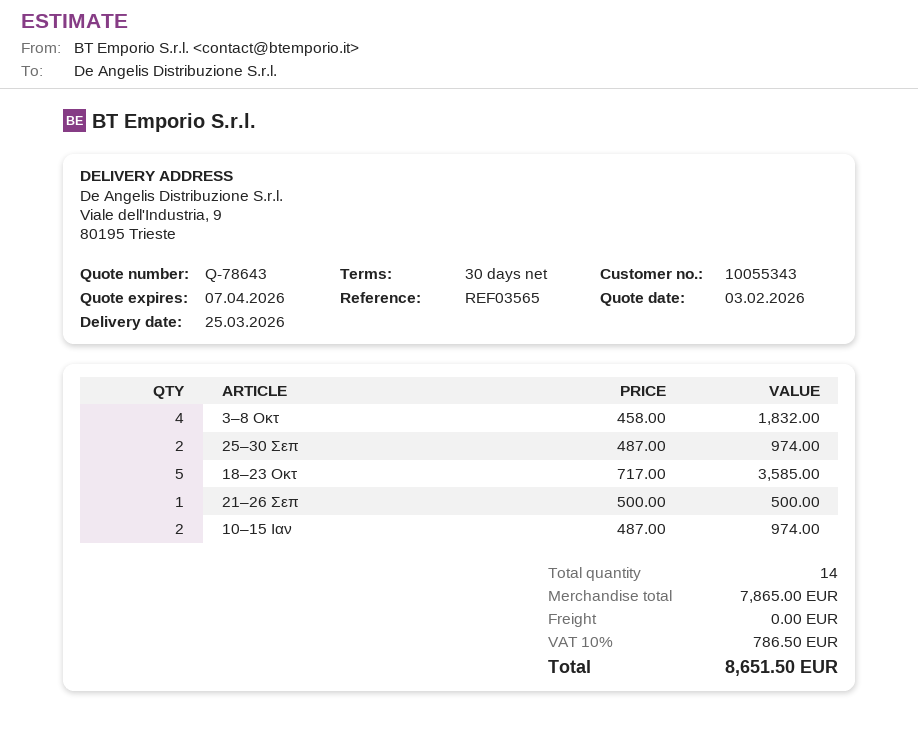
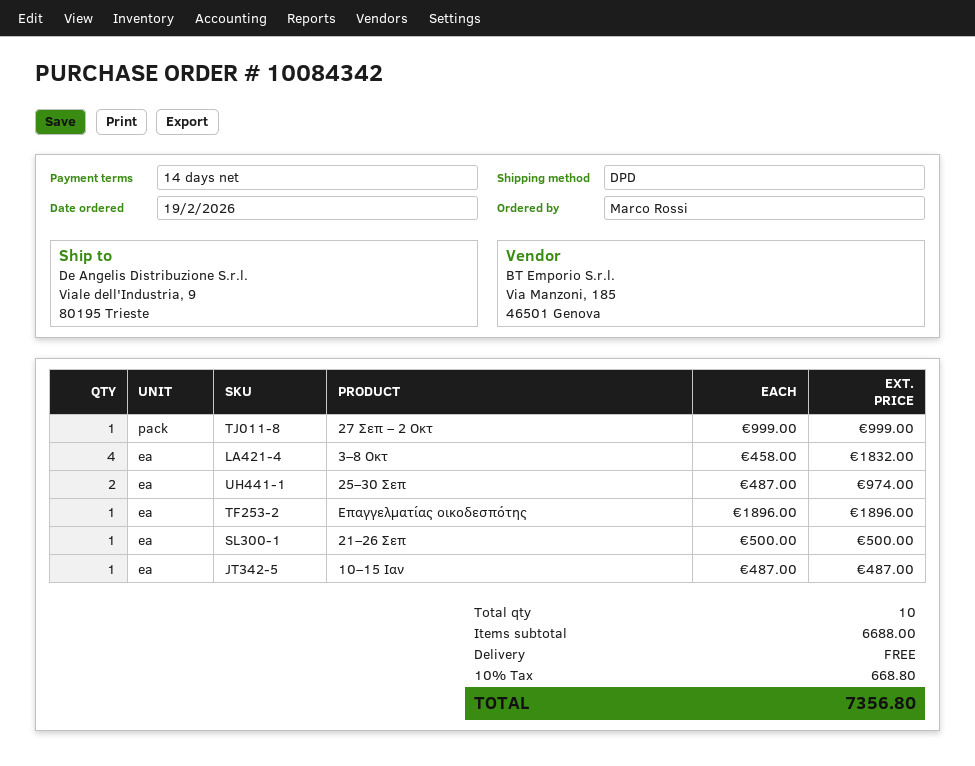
payment terms: 30 days -> 14 days
18–23 Οκτ: 5 x 717.00 = 3585.00 -> none
10–15 Ιαν: 2 x 487.00 = 974.00 -> 1 x 487.00 = 487.00
27 Σεπ – 2 Οκτ: none -> 1 x 999.00 = 999.00
Επαγγελματίας οικοδεσπότης: none -> 1 x 1896.00 = 1896.00
total quantity: 14 -> 10
subtotal: 7865.00 -> 6688.00
tax: 10% = 786.50 -> 10% = 668.80
total: 8651.50 -> 7356.80

